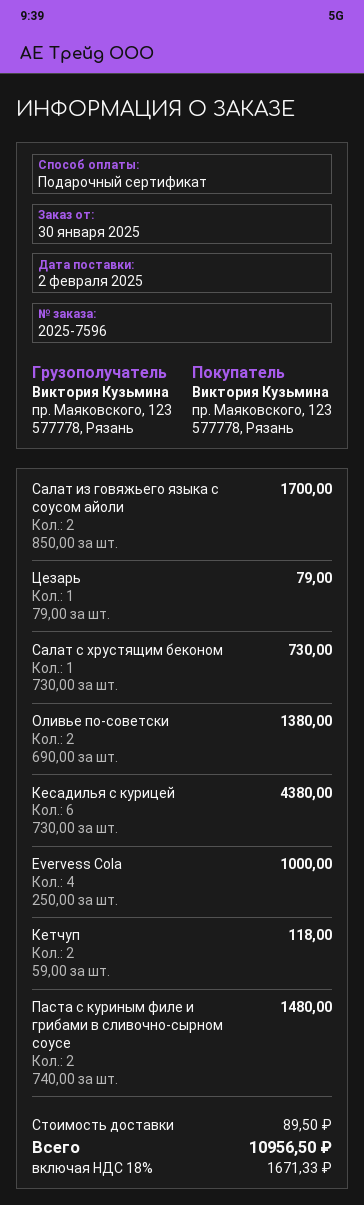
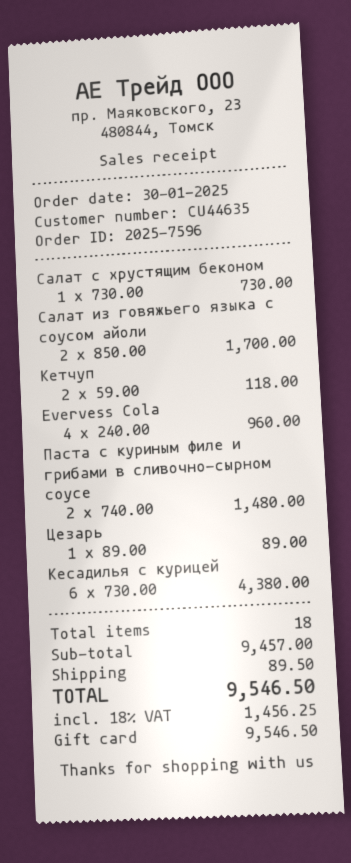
Цезарь: 1 x 79.00 = 79.00 -> 1 x 89.00 = 89.00
Оливье по-советски: 2 x 690.00 = 1380.00 -> none
Evervess Cola: 4 x 250.00 = 1000.00 -> 4 x 240.00 = 960.00
tax: 18% = 1671.33 -> 18% = 1456.25
total: 10956.50 -> 9546.50

